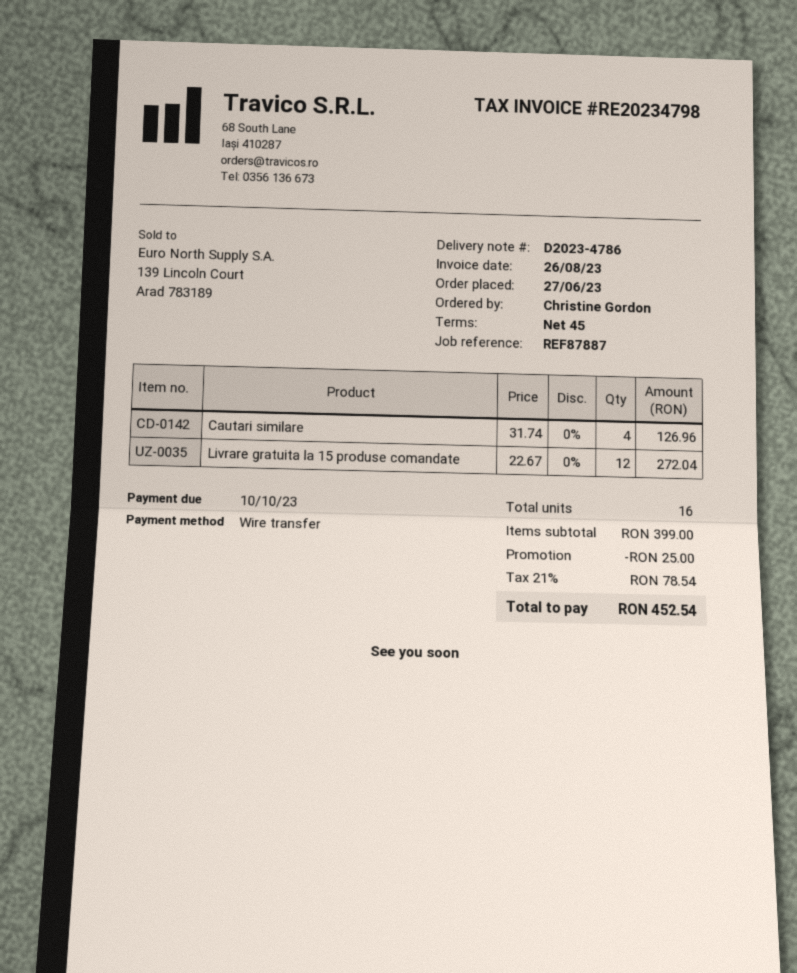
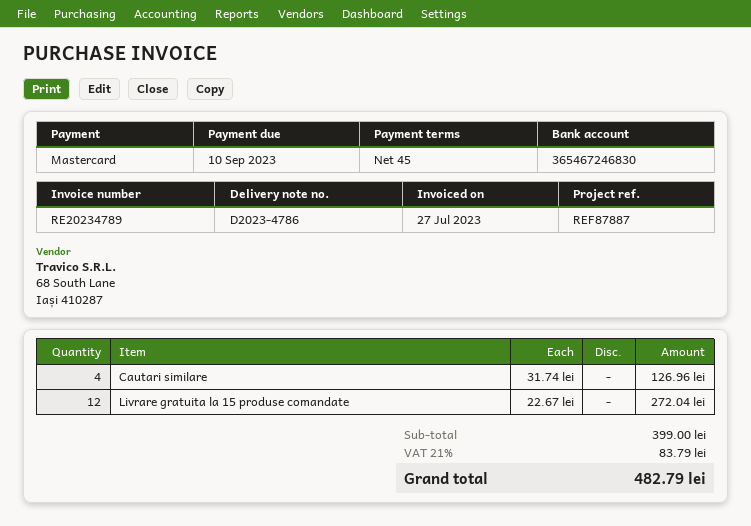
invoice number: RE20234798 -> RE20234789
invoice date: 2023-08-26 -> 2023-07-27
due date: 2023-10-10 -> 2023-09-10
payment method: bank transfer -> Mastercard
discount: 25.00 -> none
tax: 21% = 78.54 -> 21% = 83.79
total: 452.54 -> 482.79

